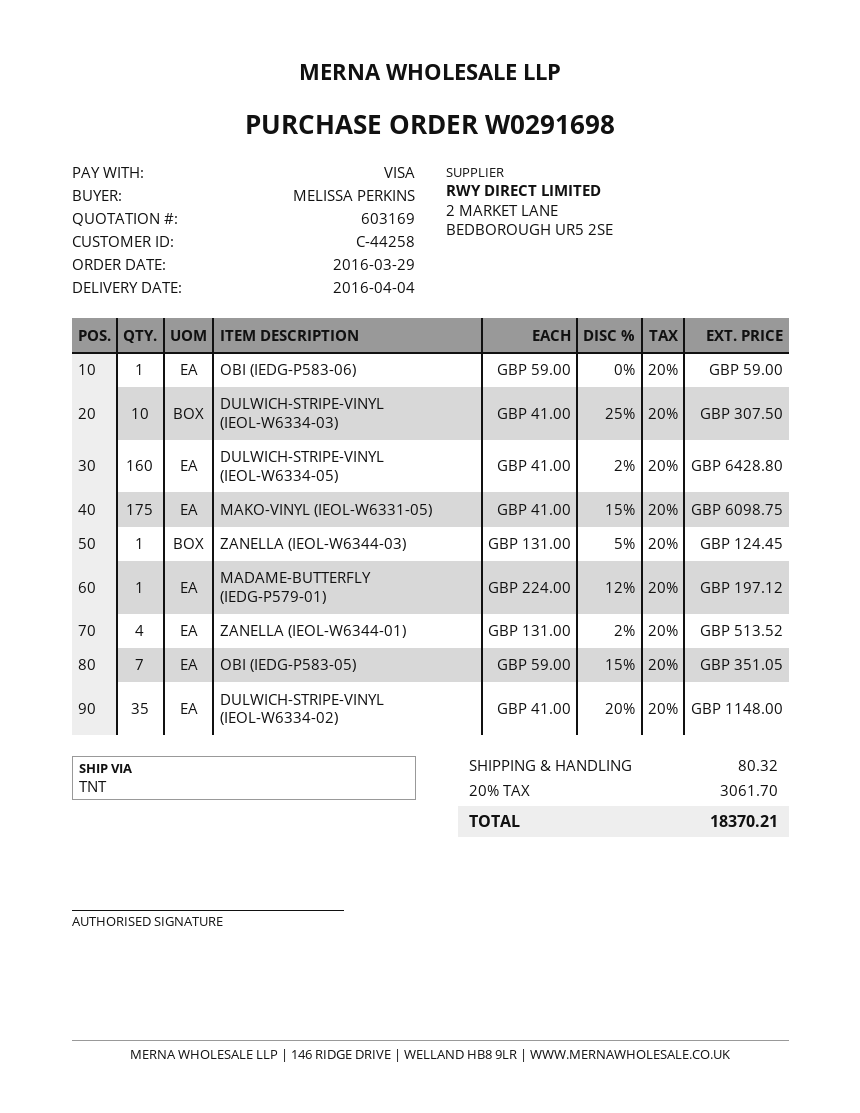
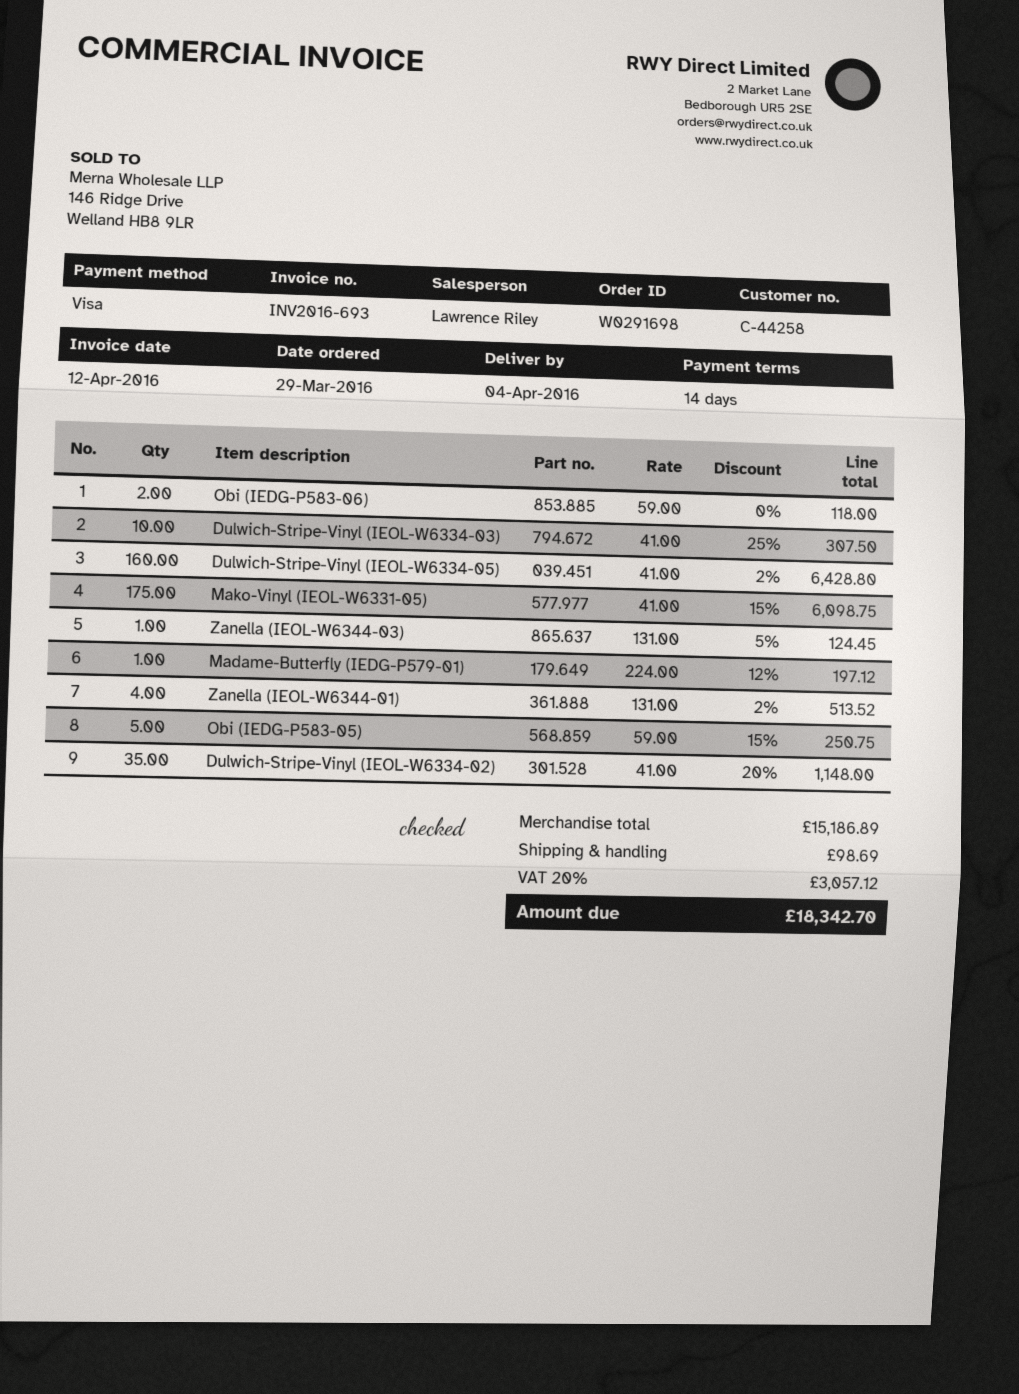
OBI (IEDG-P583-06): 1 x 59.00 = 59.00 -> 2 x 59.00 = 118.00
OBI (IEDG-P583-05): 7 x 59.00 - 15% = 351.05 -> 5 x 59.00 - 15% = 250.75
shipping: 80.32 -> 98.69
tax: 20% = 3061.70 -> 20% = 3057.12
total: 18370.21 -> 18342.70

